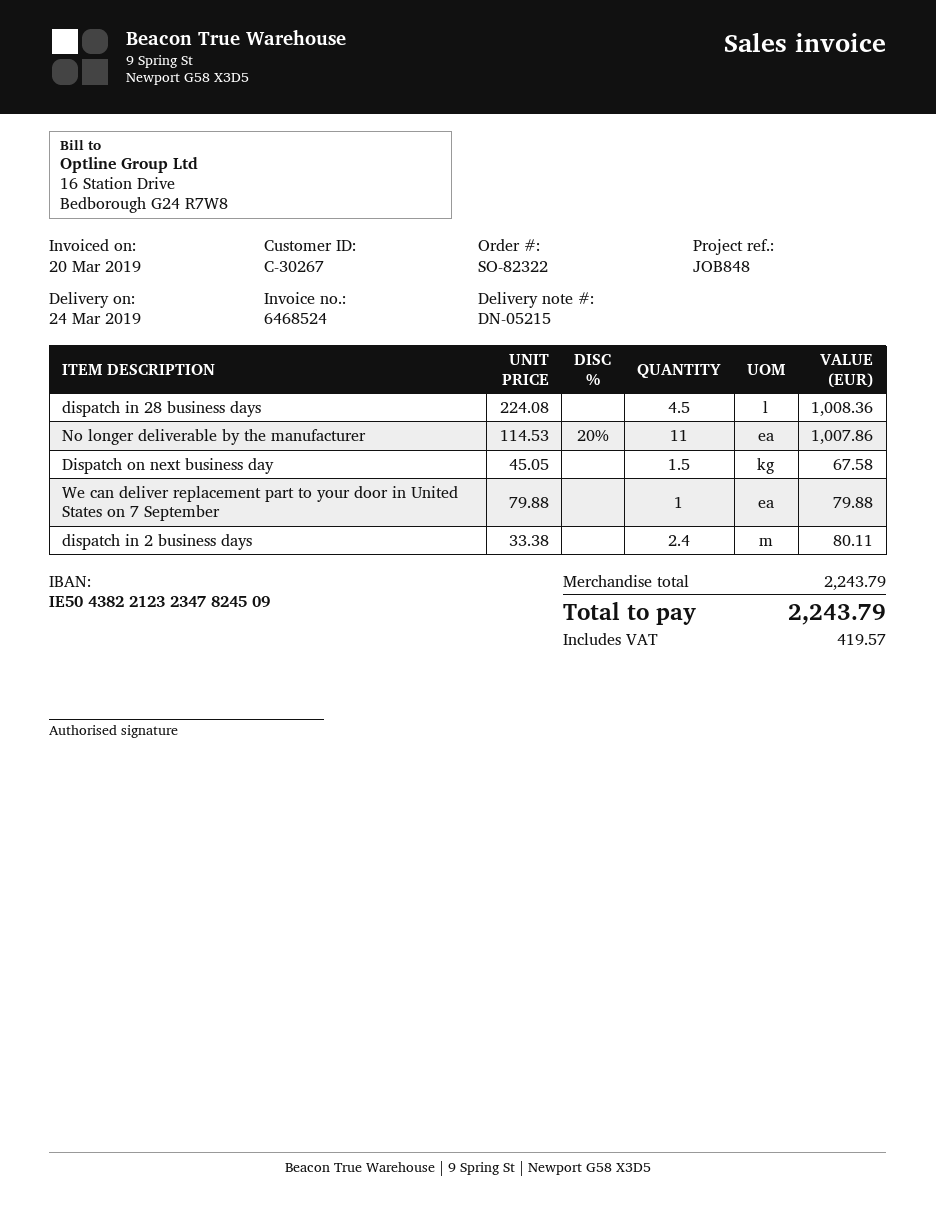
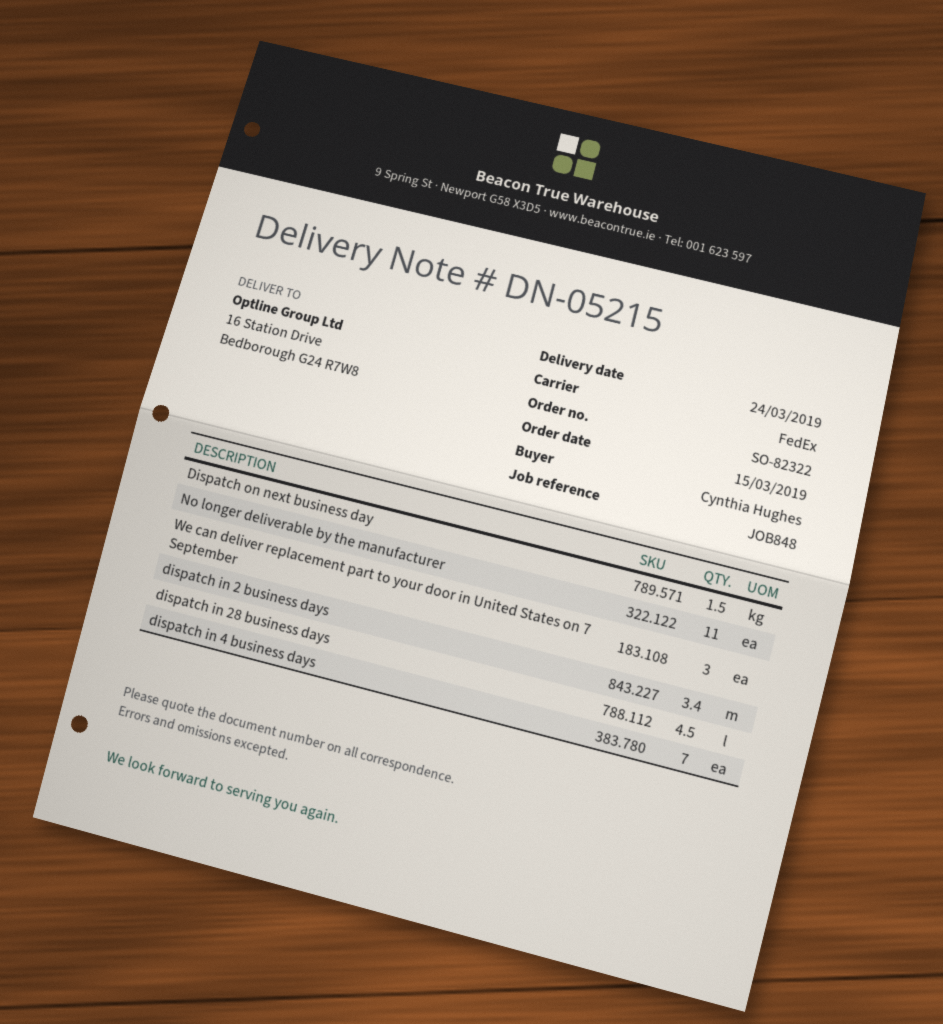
We can deliver replacement part to your door in United States on 7 September: 1 -> 3
dispatch in 2 business days: 2.4 -> 3.4
dispatch in 4 business days: none -> 7

